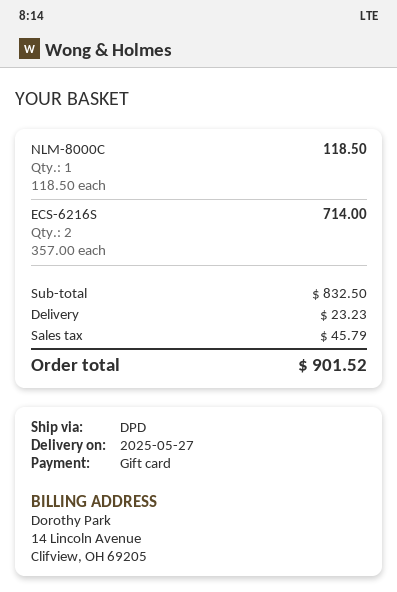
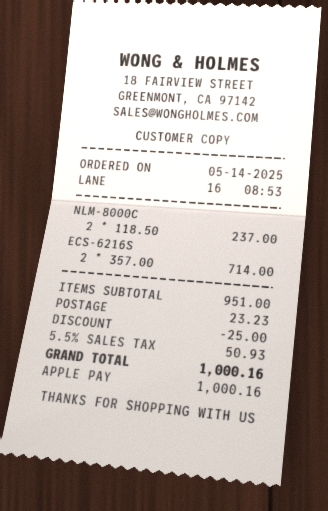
payment method: gift card -> Apple Pay
NLM-8000C: 1 x 118.50 = 118.50 -> 2 x 118.50 = 237.00
subtotal: 832.50 -> 951.00
discount: none -> 25.00
tax: 45.79 -> 50.93
total: 901.52 -> 1000.16

